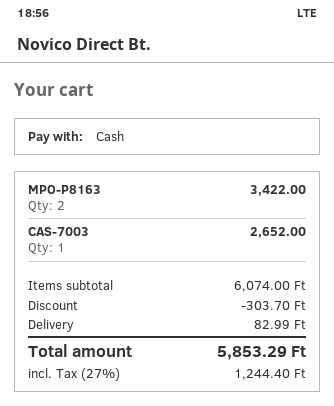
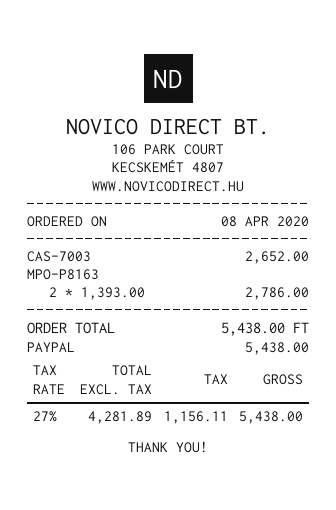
payment method: cash -> PayPal
MPO-P8163: 2 for 3422.00 -> 2 for 2786.00
discount: 303.70 -> none
shipping: 82.99 -> none
tax: 27% = 1244.40 -> 27% = 1156.11
total: 5853.29 -> 5438.00

